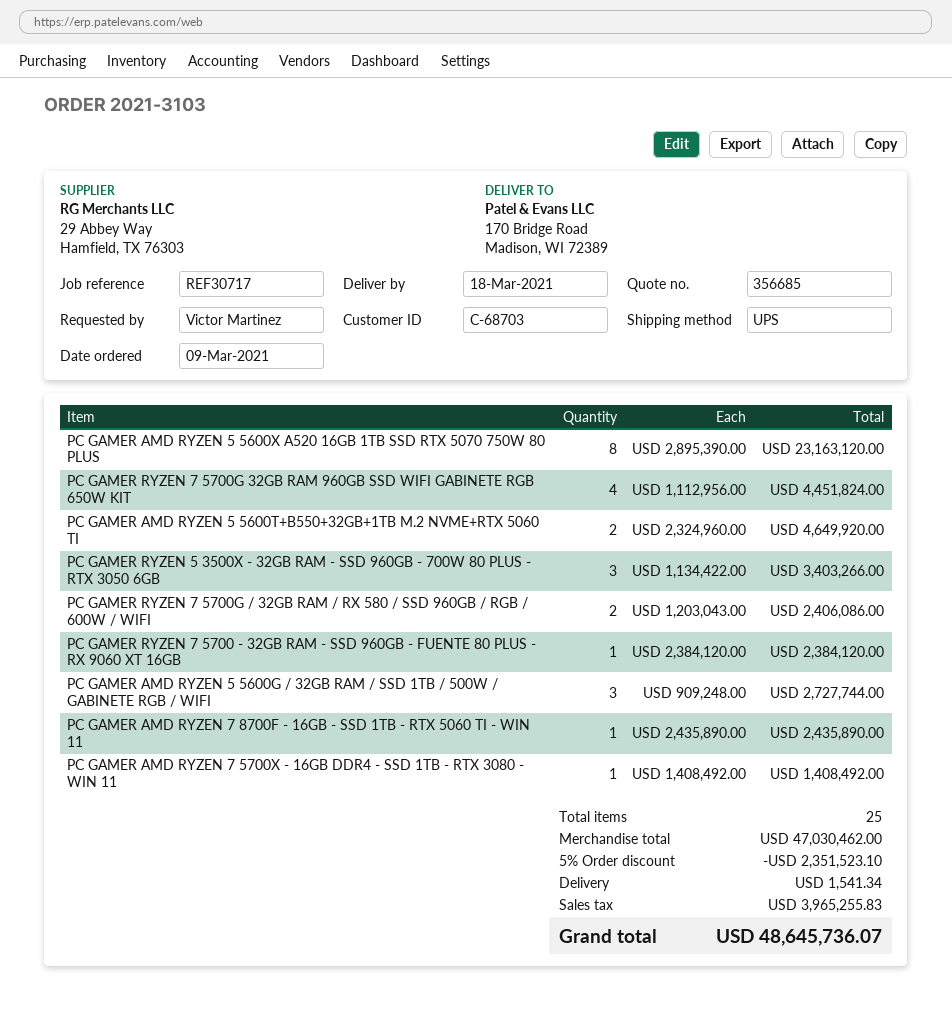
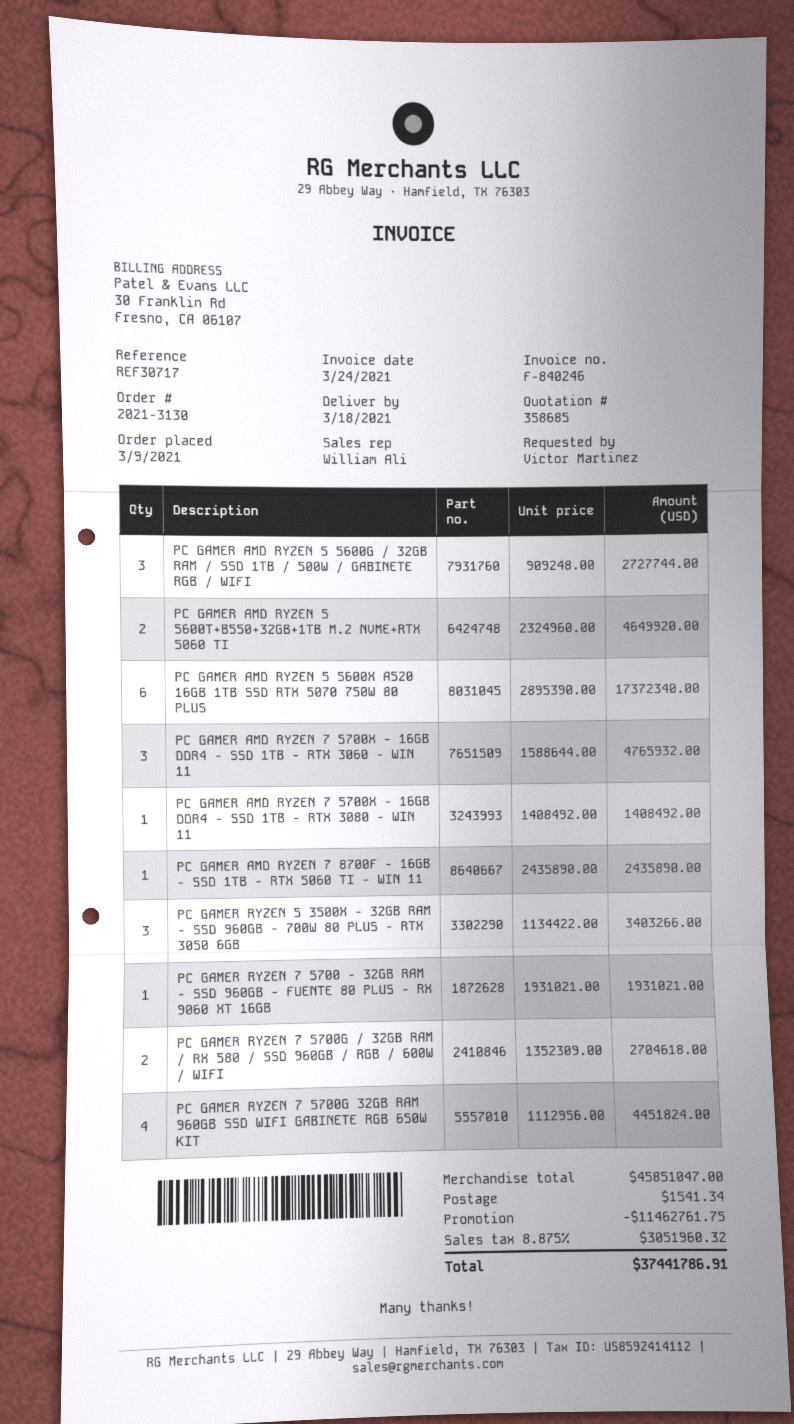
quote number: 356685 -> 358685
order number: 2021-3103 -> 2021-3130
PC GAMER AMD RYZEN 5 5600X A520 16GB 1TB SSD RTX 5070 750W 80 PLUS: 8 x 2895390.00 = 23163120.00 -> 6 x 2895390.00 = 17372340.00
PC GAMER RYZEN 7 5700G / 32GB RAM / RX 580 / SSD 960GB / RGB / 600W / WIFI: 2 x 1203043.00 = 2406086.00 -> 2 x 1352309.00 = 2704618.00
PC GAMER RYZEN 7 5700 - 32GB RAM - SSD 960GB - FUENTE 80 PLUS - RX 9060 XT 16GB: 1 x 2384120.00 = 2384120.00 -> 1 x 1931021.00 = 1931021.00
PC GAMER AMD RYZEN 7 5700X - 16GB DDR4 - SSD 1TB - RTX 3060 - WIN 11: none -> 3 x 1588644.00 = 4765932.00
subtotal: 47030462.00 -> 45851047.00
discount: 2351523.10 -> 11462761.75
tax: 3965255.83 -> 3051960.32
total: 48645736.07 -> 37441786.91

